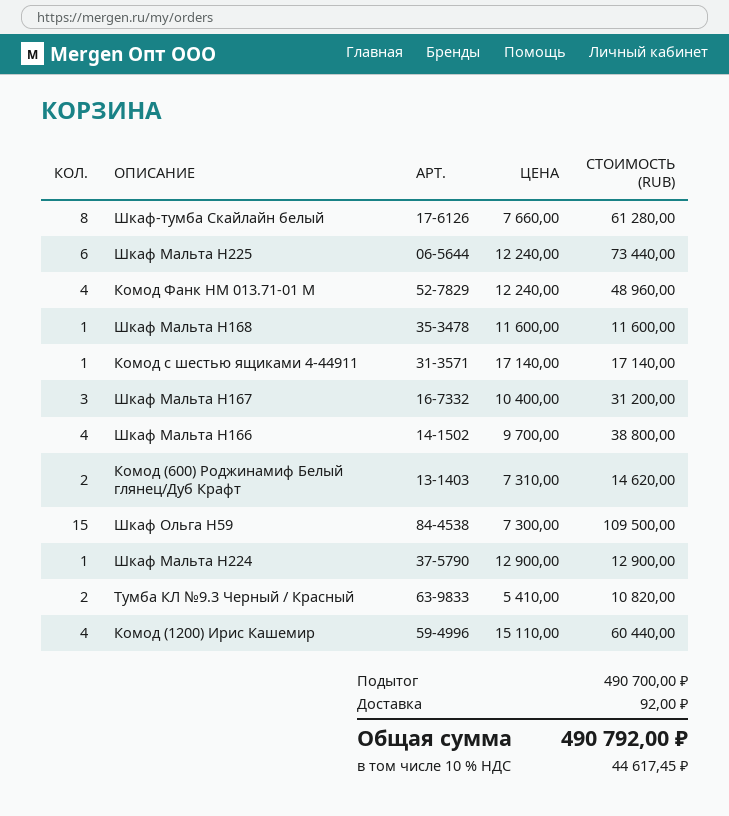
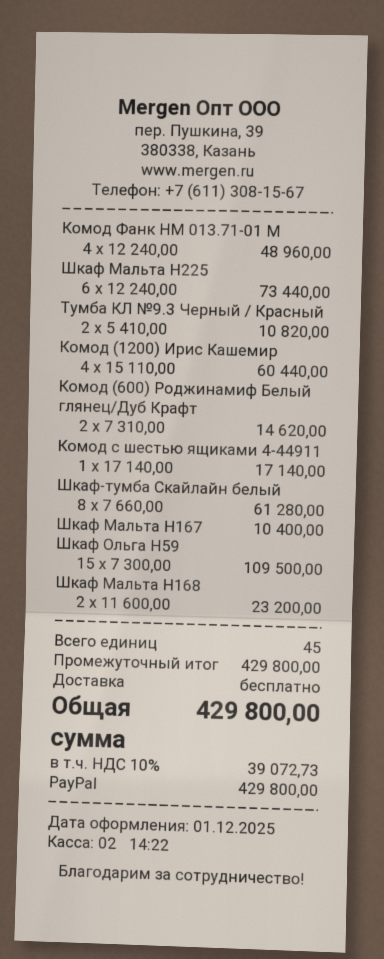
Шкаф Мальта H168: 1 x 11600.00 = 11600.00 -> 2 x 11600.00 = 23200.00
Шкаф Мальта H167: 3 x 10400.00 = 31200.00 -> 1 x 10400.00 = 10400.00
Шкаф Мальта H166: 4 x 9700.00 = 38800.00 -> none
Шкаф Мальта H224: 1 x 12900.00 = 12900.00 -> none
subtotal: 490700.00 -> 429800.00
shipping: 92.00 -> 0.00
tax: 10% = 44617.45 -> 10% = 39072.73
total: 490792.00 -> 429800.00

